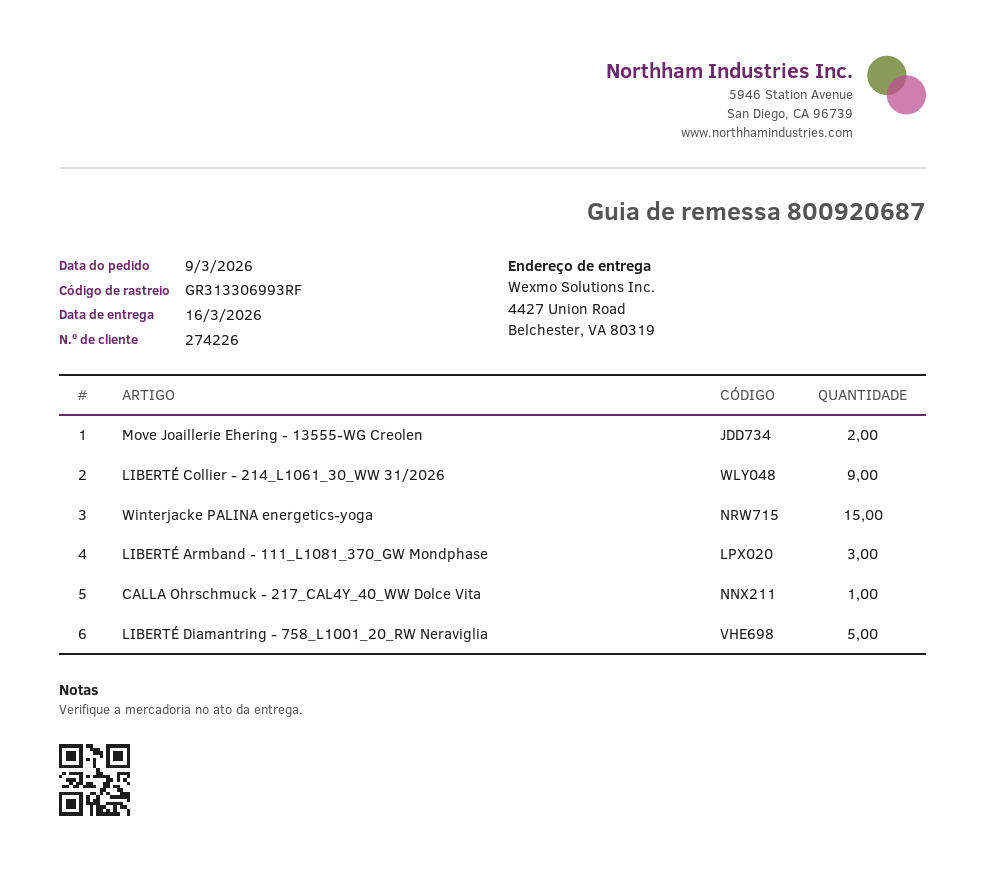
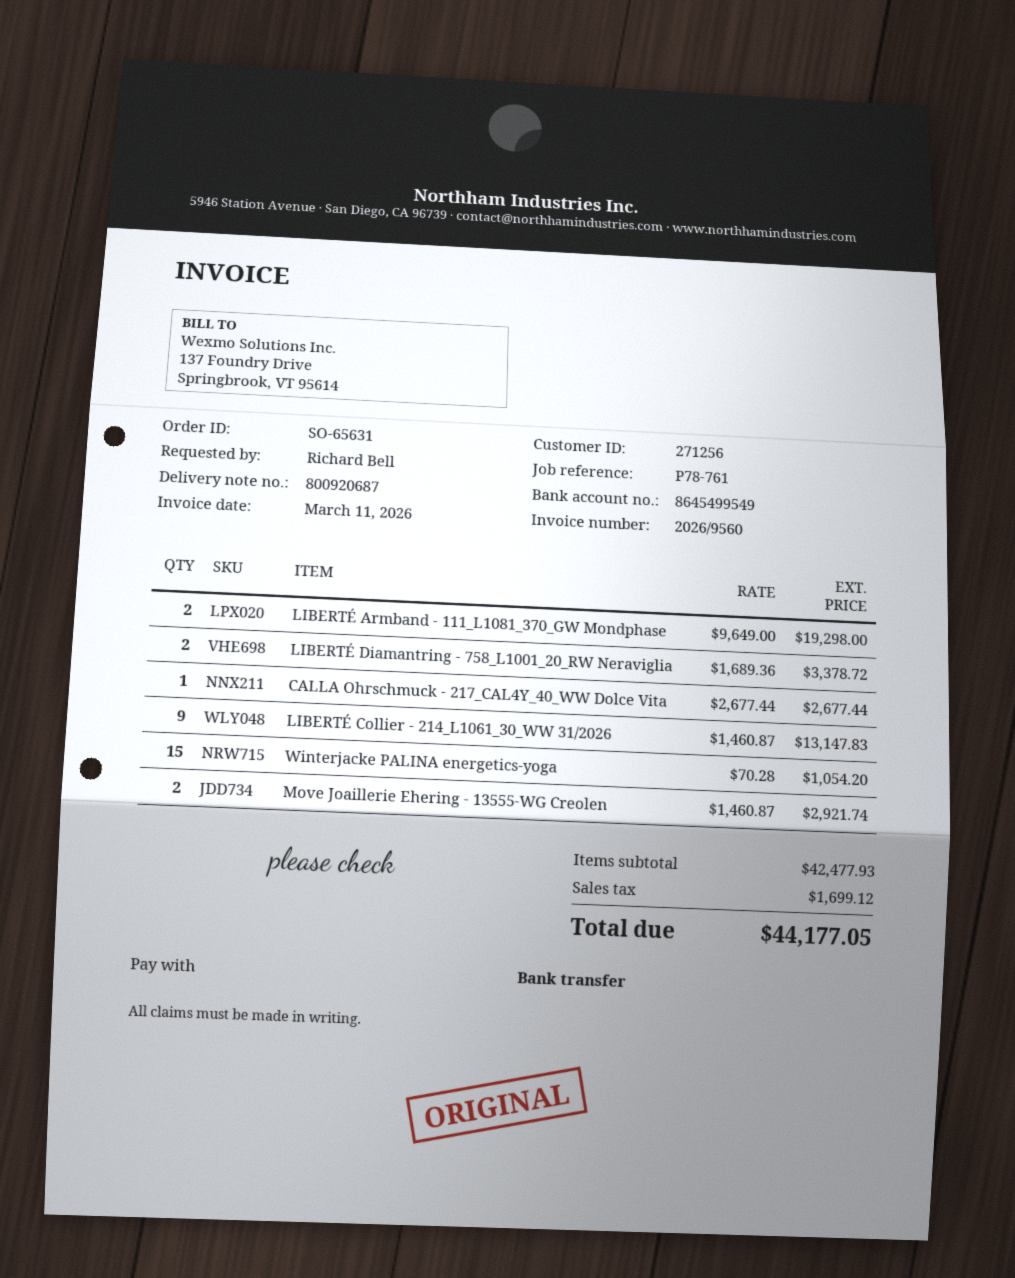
customer number: 274226 -> 271256
LIBERTÉ Armband - 111_L1081_370_GW Mondphase: 3 -> 2
LIBERTÉ Diamantring - 758_L1001_20_RW Neraviglia: 5 -> 2

